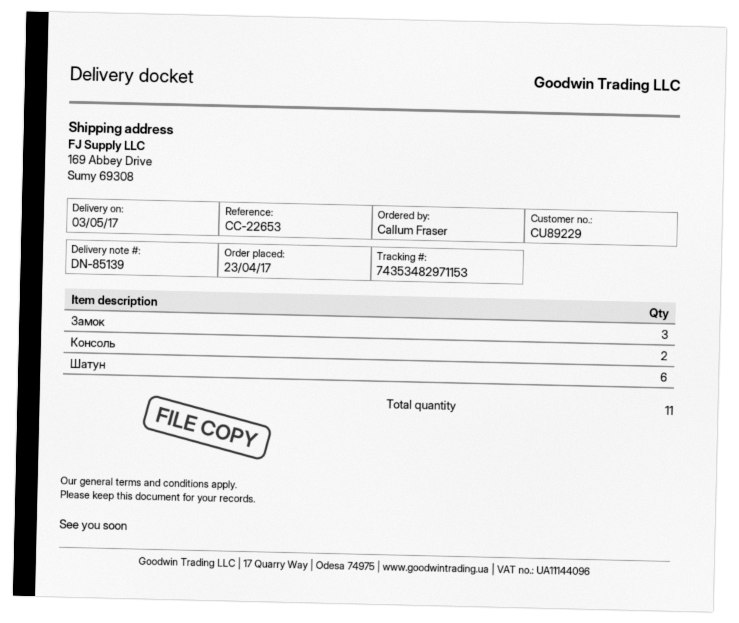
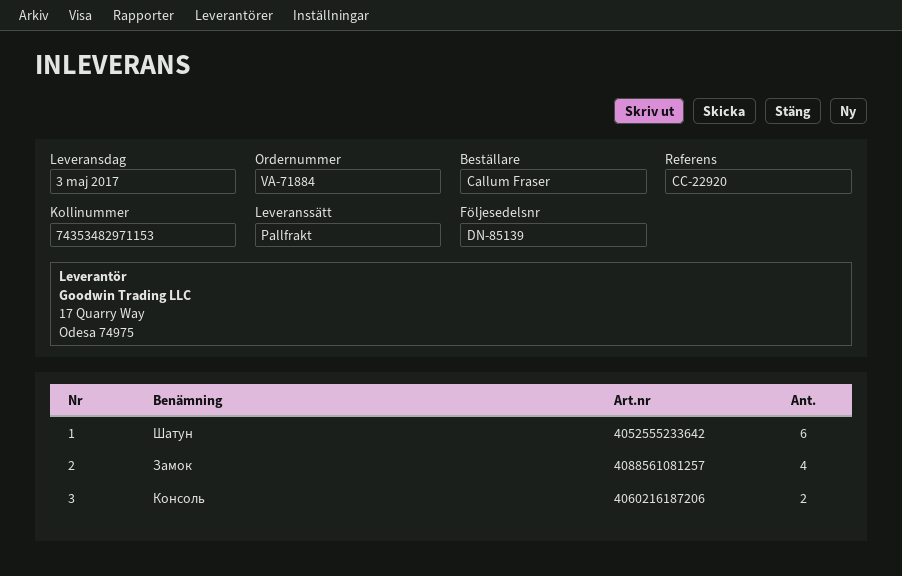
reference: CC-22653 -> CC-22920
Замок: 3 -> 4

